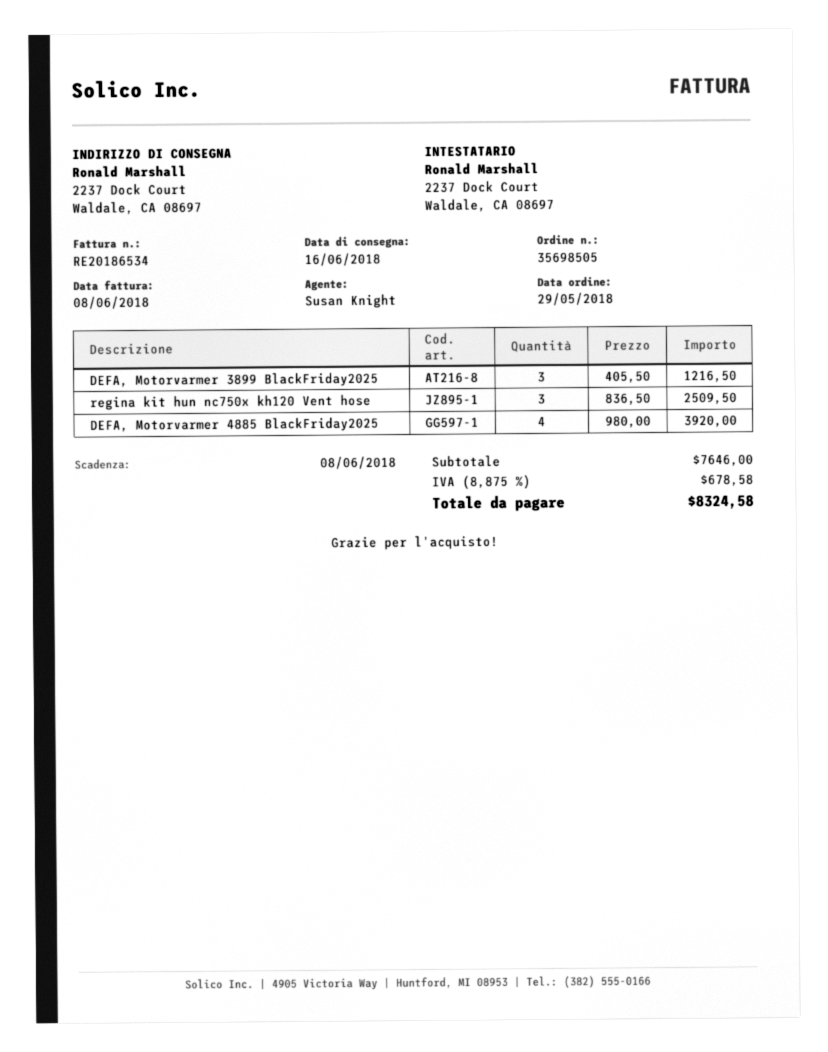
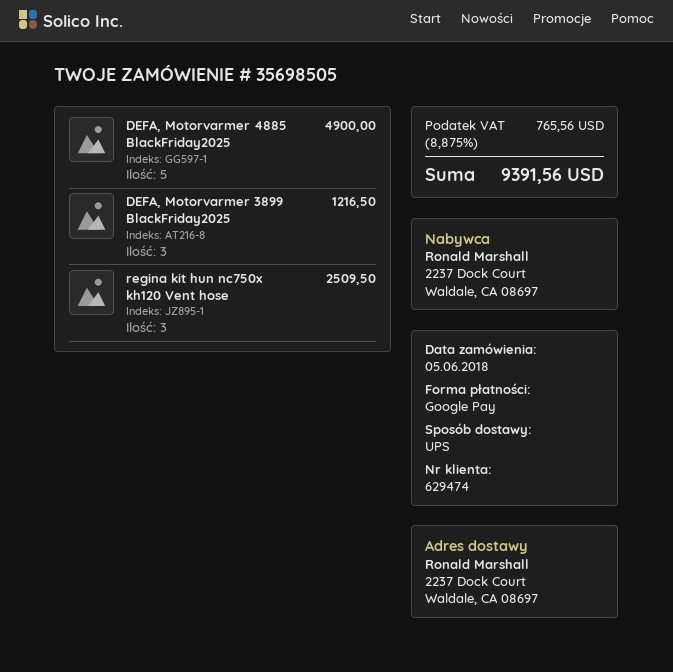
order date: 2018-05-29 -> 2018-06-05
DEFA, Motorvarmer 4885 BlackFriday2025: 4 for 3920.00 -> 5 for 4900.00
tax: 8.875% = 678.58 -> 8.875% = 765.56
total: 8324.58 -> 9391.56

